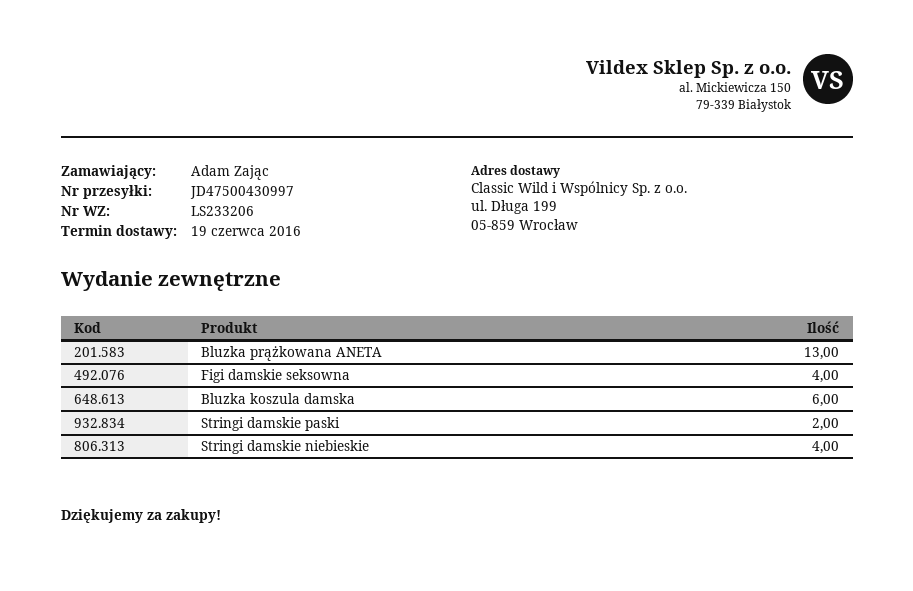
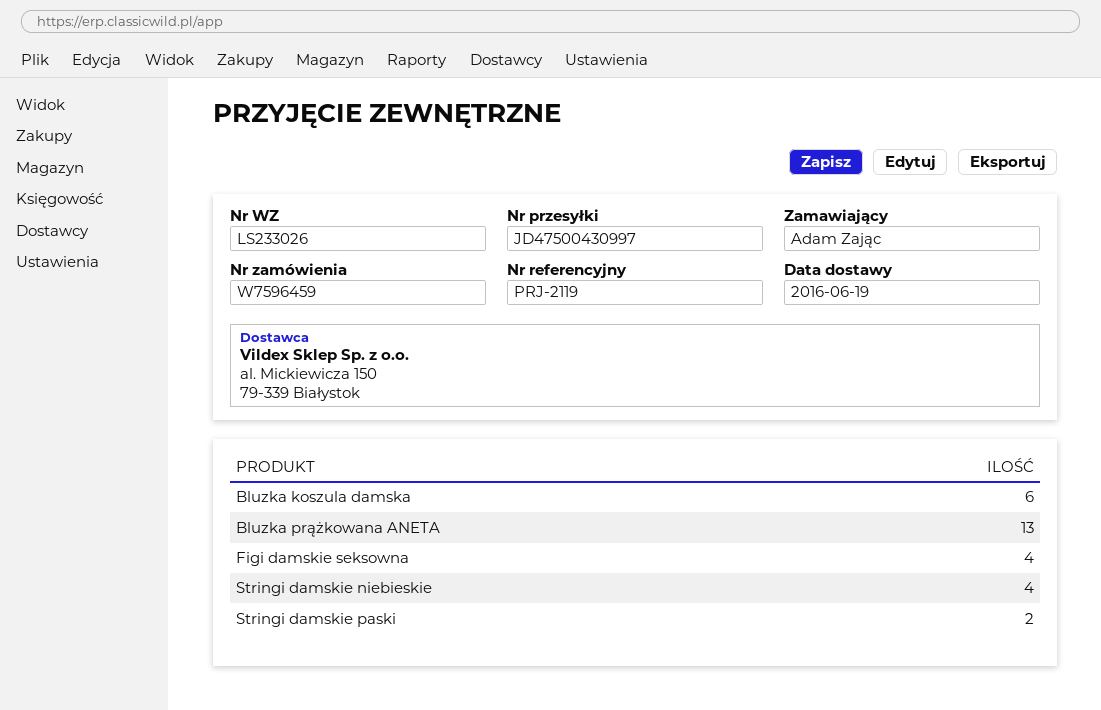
delivery note number: LS233206 -> LS233026

